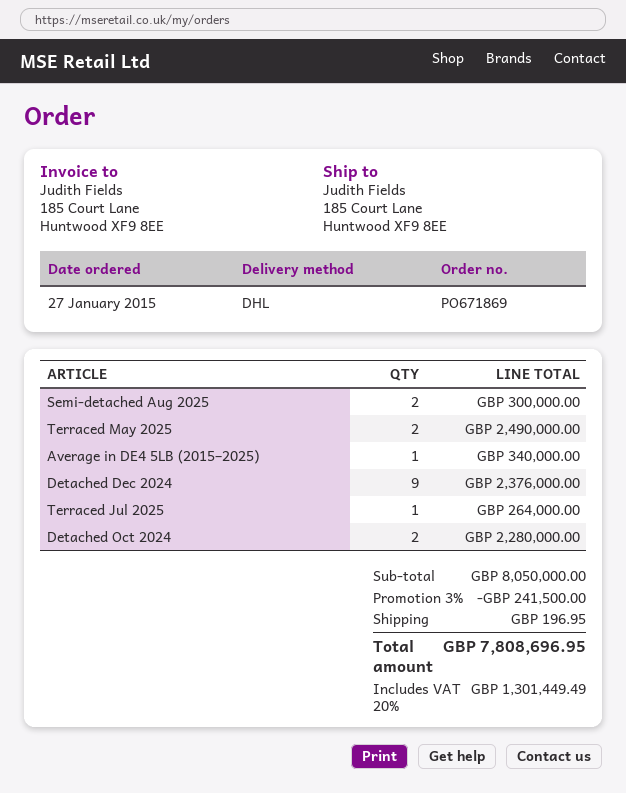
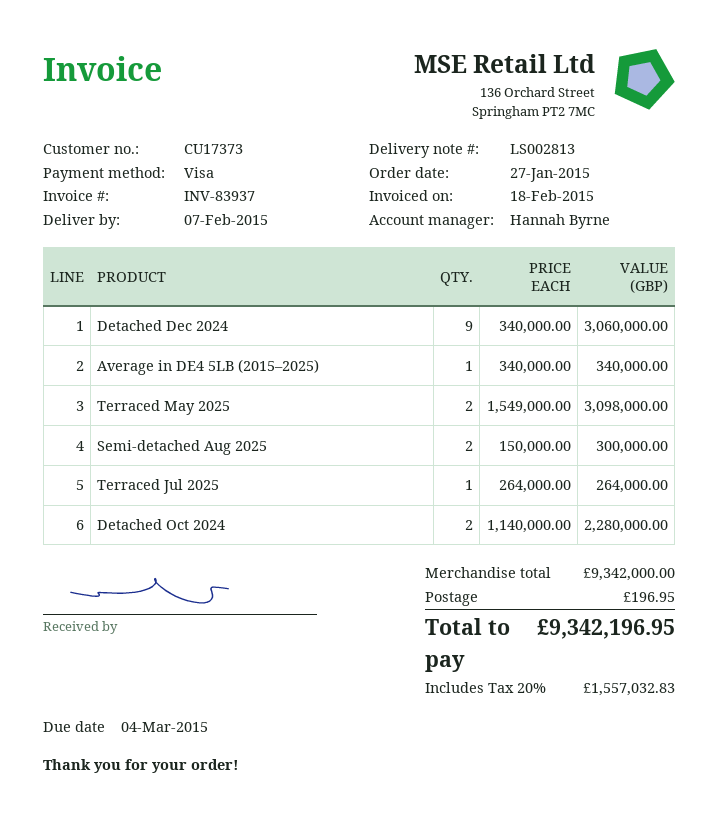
Terraced May 2025: 2 for 2490000.00 -> 2 for 3098000.00
Detached Dec 2024: 9 for 2376000.00 -> 9 for 3060000.00
subtotal: 8050000.00 -> 9342000.00
discount: 3% = 241500.00 -> none
tax: 20% = 1301449.49 -> 20% = 1557032.83
total: 7808696.95 -> 9342196.95

